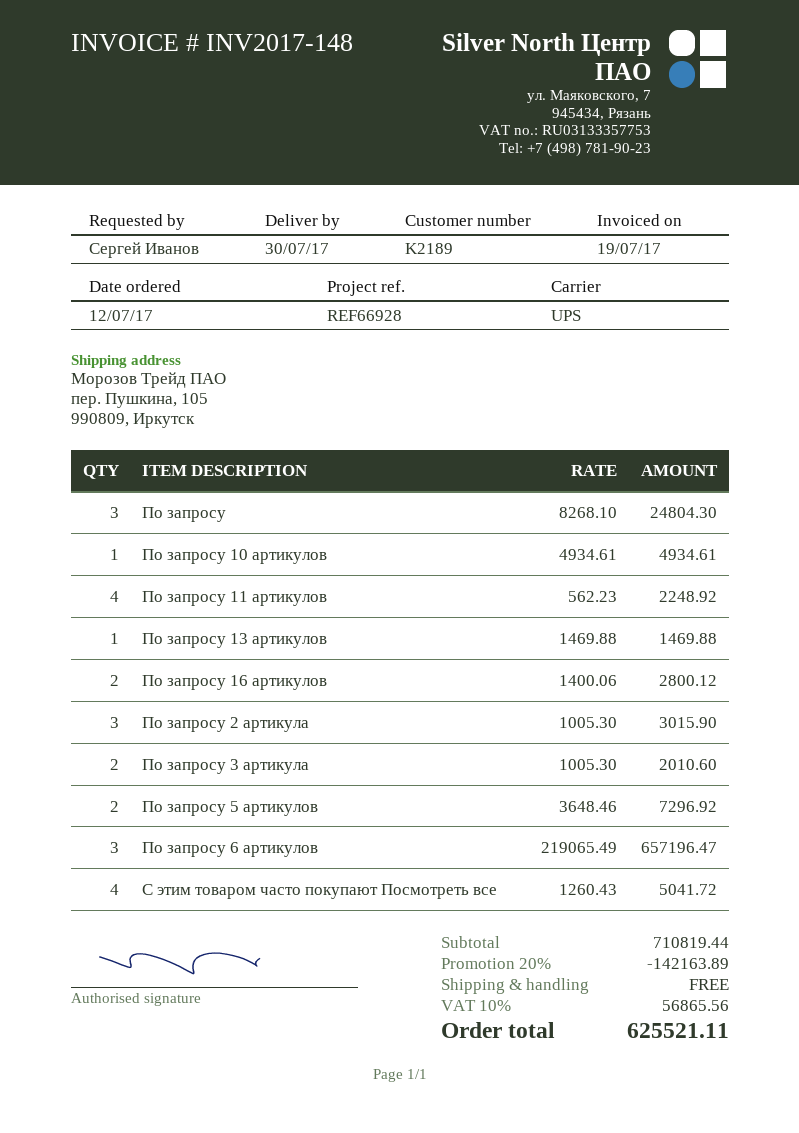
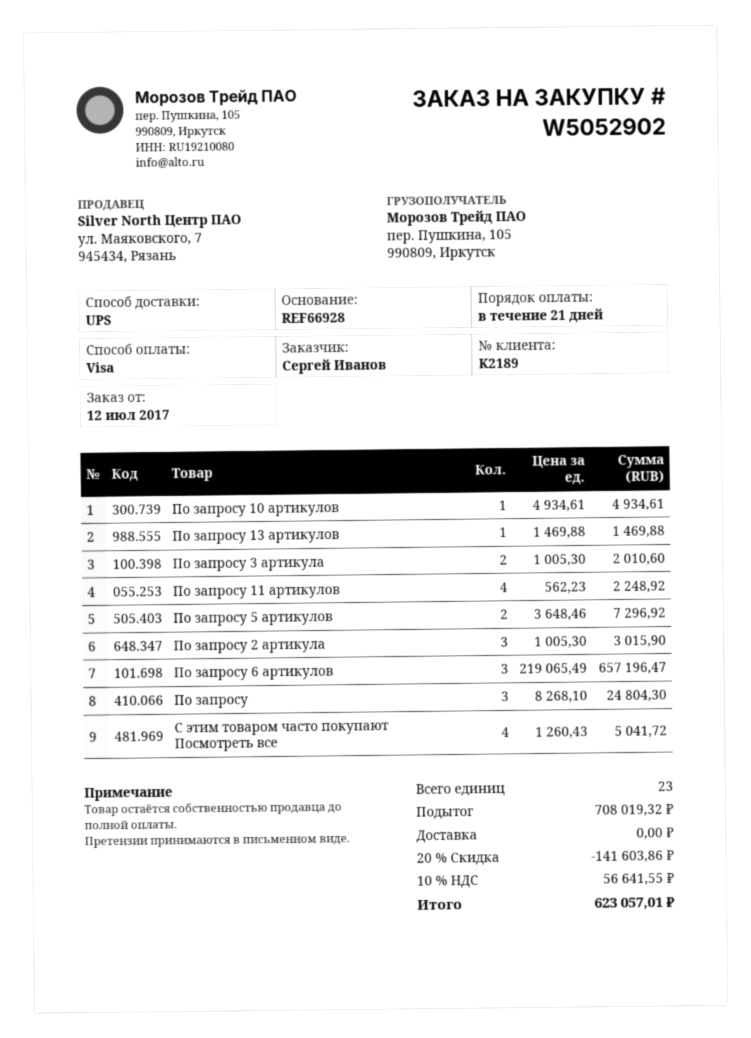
По запросу 16 артикулов: 2 x 1400.06 = 2800.12 -> none
subtotal: 710819.44 -> 708019.32
discount: 20% = 142163.89 -> 20% = 141603.86
tax: 10% = 56865.56 -> 10% = 56641.55
total: 625521.11 -> 623057.01

